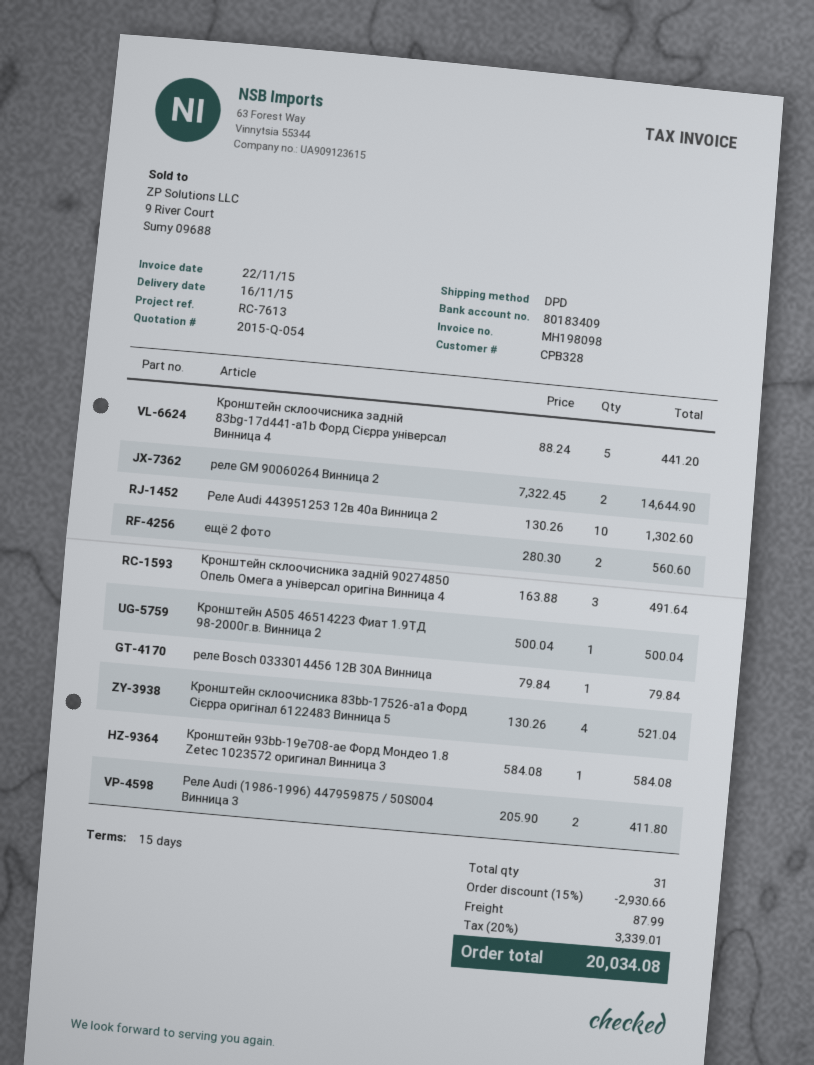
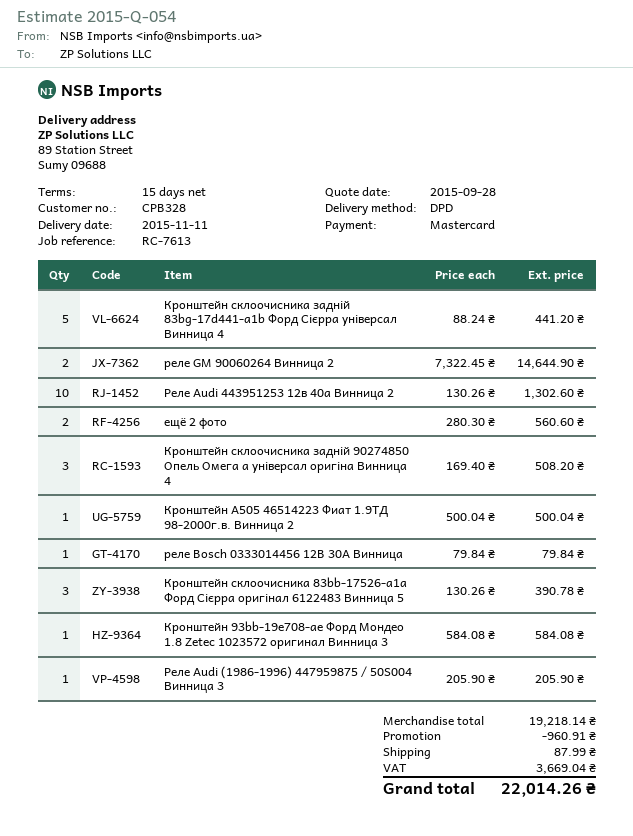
delivery date: 2015-11-16 -> 2015-11-11
Кронштейн склоочисника задній 90274850 Опель Омега а універсал оригіна Винница 4: 3 x 163.88 = 491.64 -> 3 x 169.40 = 508.20
Кронштейн склоочисника 83bb-17526-a1a Форд Сієрра оригінал 6122483 Винница 5: 4 x 130.26 = 521.04 -> 3 x 130.26 = 390.78
Реле Audi (1986-1996) 447959875 / 50S004 Винница 3: 2 x 205.90 = 411.80 -> 1 x 205.90 = 205.90
discount: 2930.66 -> 960.91
tax: 3339.01 -> 3669.04
total: 20034.08 -> 22014.26

